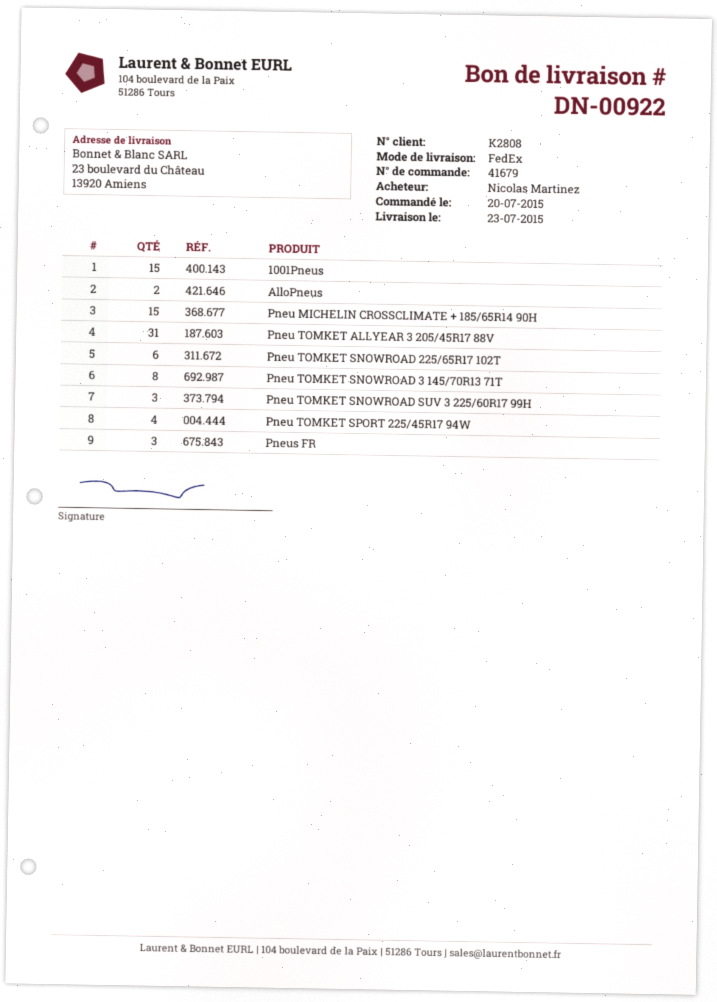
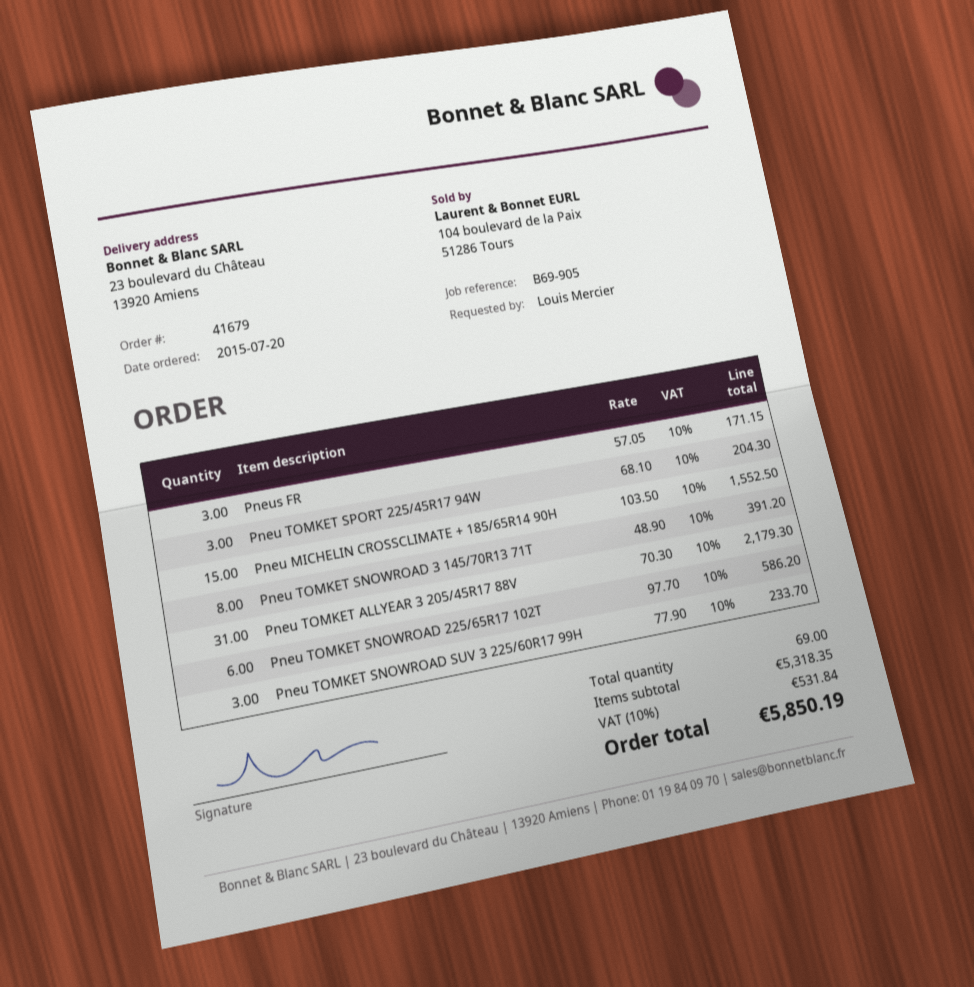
ordered by: Nicolas Martinez -> Louis Mercier
1001Pneus: 15 -> none
AlloPneus: 2 -> none
Pneu TOMKET SPORT 225/45R17 94W: 4 -> 3

